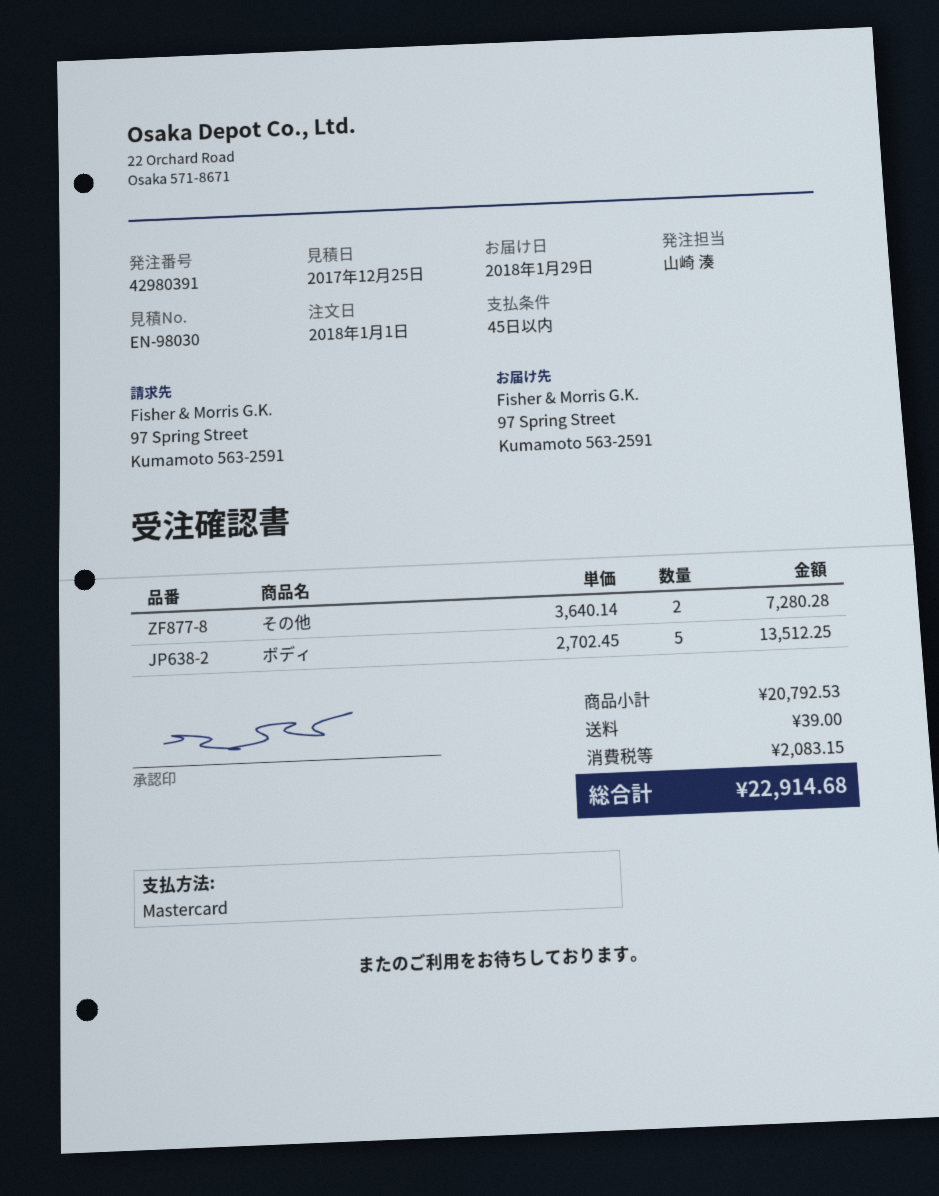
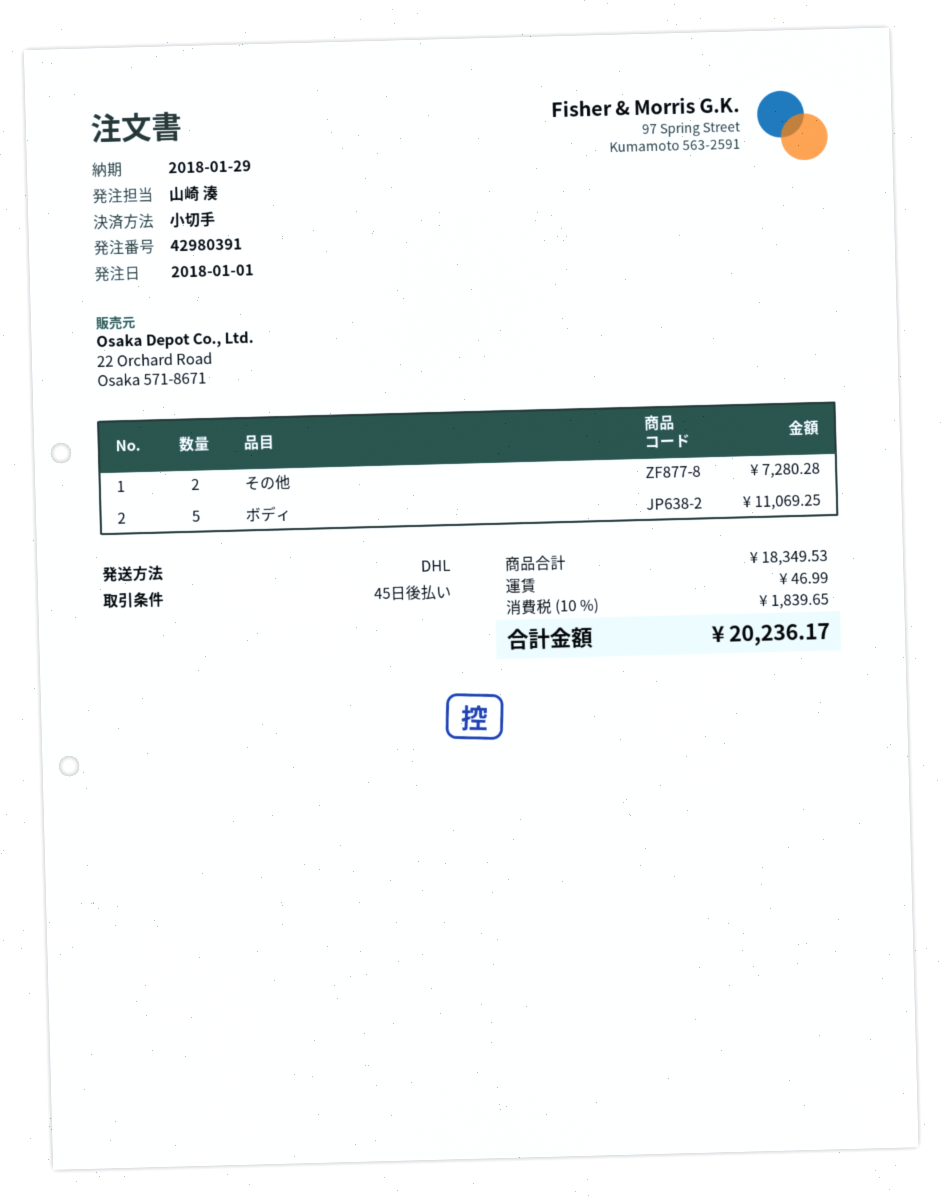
payment method: Mastercard -> cheque
ボディ: 5 for 13512.25 -> 5 for 11069.25
subtotal: 20792.53 -> 18349.53
shipping: 39.00 -> 46.99
tax: 2083.15 -> 1839.65
total: 22914.68 -> 20236.17

